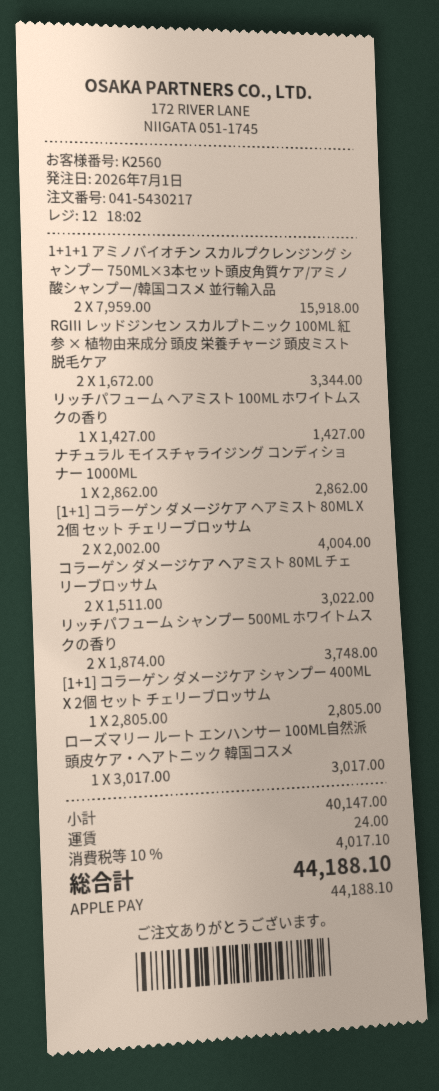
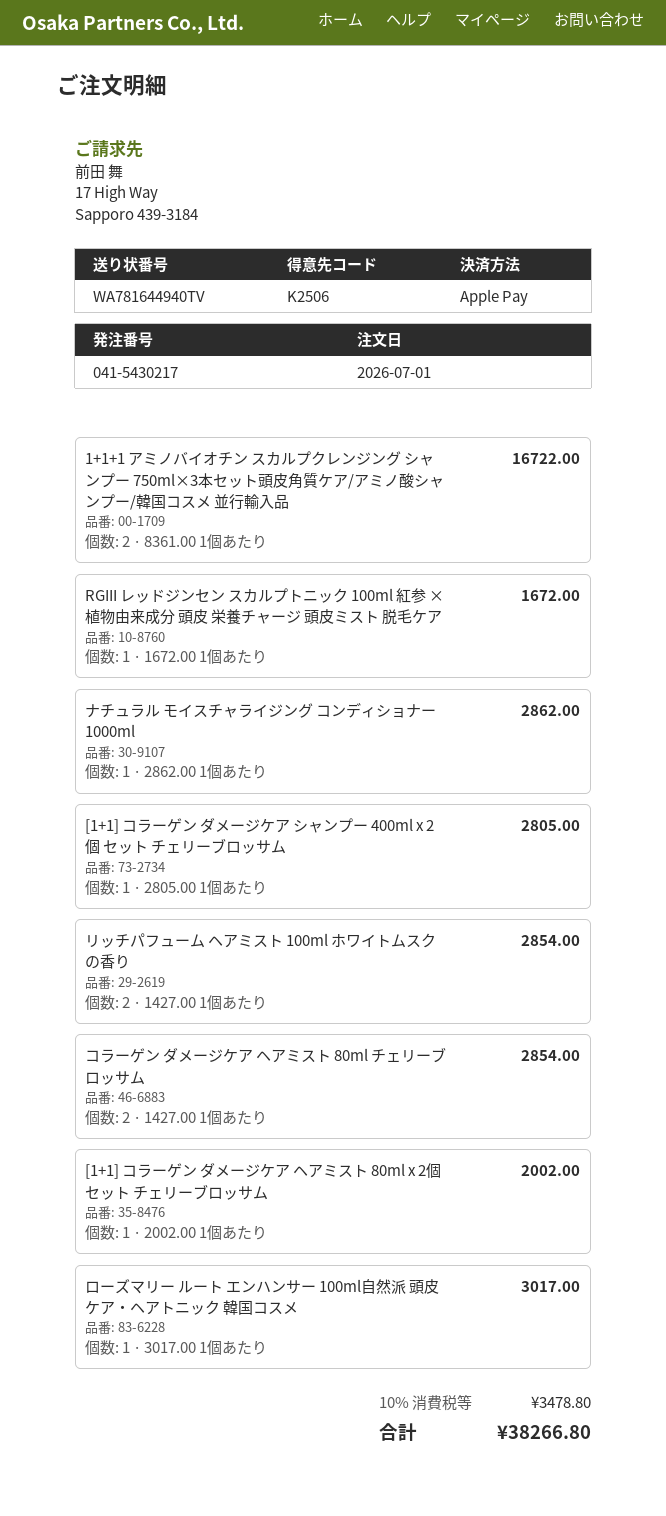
customer number: K2560 -> K2506
1+1+1 アミノバイオチン スカルプクレンジング シャンプー 750ML×3本セット頭皮角質ケア/アミノ酸シャンプー/韓国コスメ 並行輸入品: 2 x 7959.00 = 15918.00 -> 2 x 8361.00 = 16722.00
RGIII レッドジンセン スカルプトニック 100ML 紅参 × 植物由来成分 頭皮 栄養チャージ 頭皮ミスト 脱毛ケア: 2 x 1672.00 = 3344.00 -> 1 x 1672.00 = 1672.00
リッチパフューム ヘアミスト 100ML ホワイトムスクの香り: 1 x 1427.00 = 1427.00 -> 2 x 1427.00 = 2854.00
[1+1] コラーゲン ダメージケア ヘアミスト 80ML X 2個 セット チェリーブロッサム: 2 x 2002.00 = 4004.00 -> 1 x 2002.00 = 2002.00
コラーゲン ダメージケア ヘアミスト 80ML チェリーブロッサム: 2 x 1511.00 = 3022.00 -> 2 x 1427.00 = 2854.00
リッチパフューム シャンプー 500ML ホワイトムスクの香り: 2 x 1874.00 = 3748.00 -> none
shipping: 24.00 -> none
tax: 10% = 4017.10 -> 10% = 3478.80
total: 44188.10 -> 38266.80

